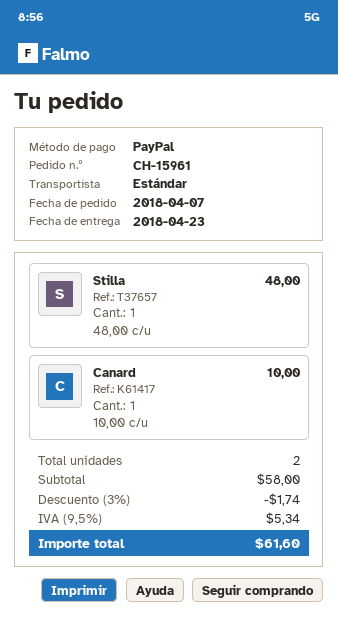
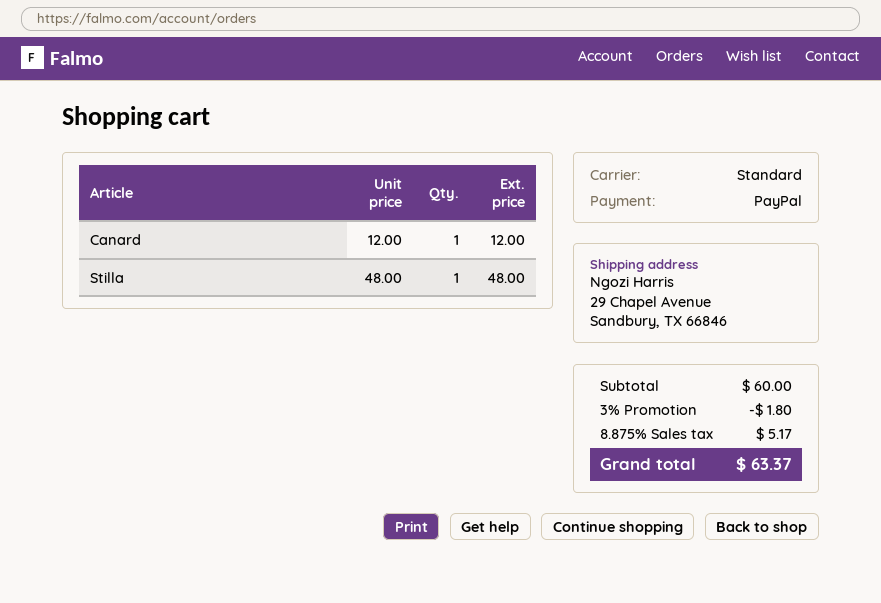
Canard: 1 x 10.00 = 10.00 -> 1 x 12.00 = 12.00
subtotal: 58.00 -> 60.00
discount: 3% = 1.74 -> 3% = 1.80
tax: 9.5% = 5.34 -> 8.875% = 5.17
total: 61.60 -> 63.37

